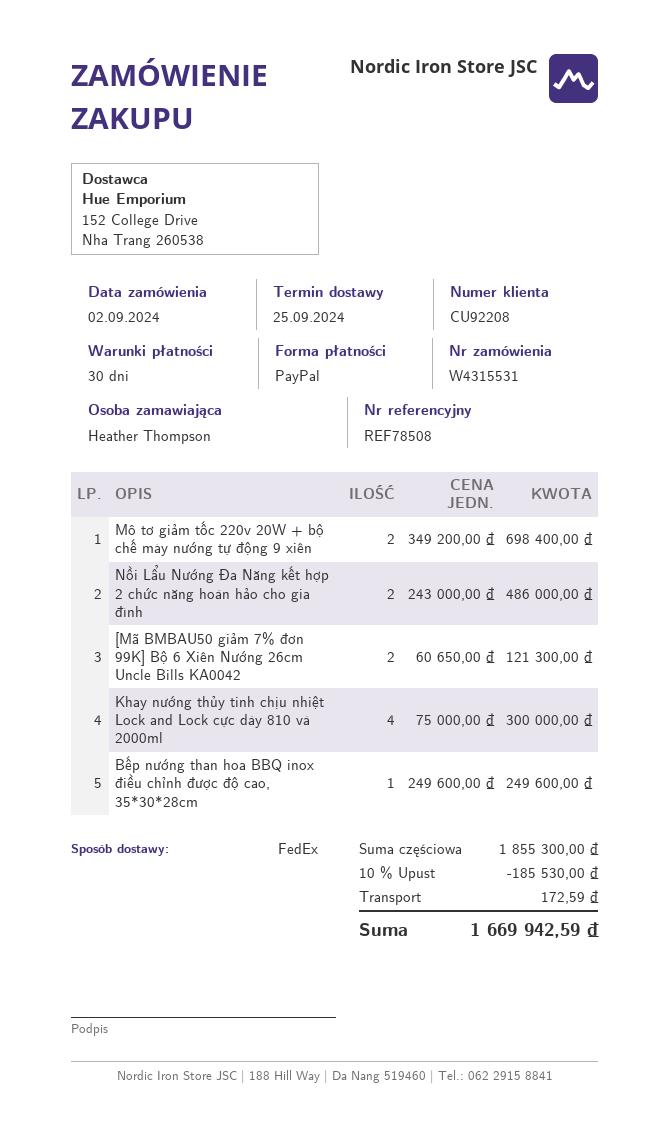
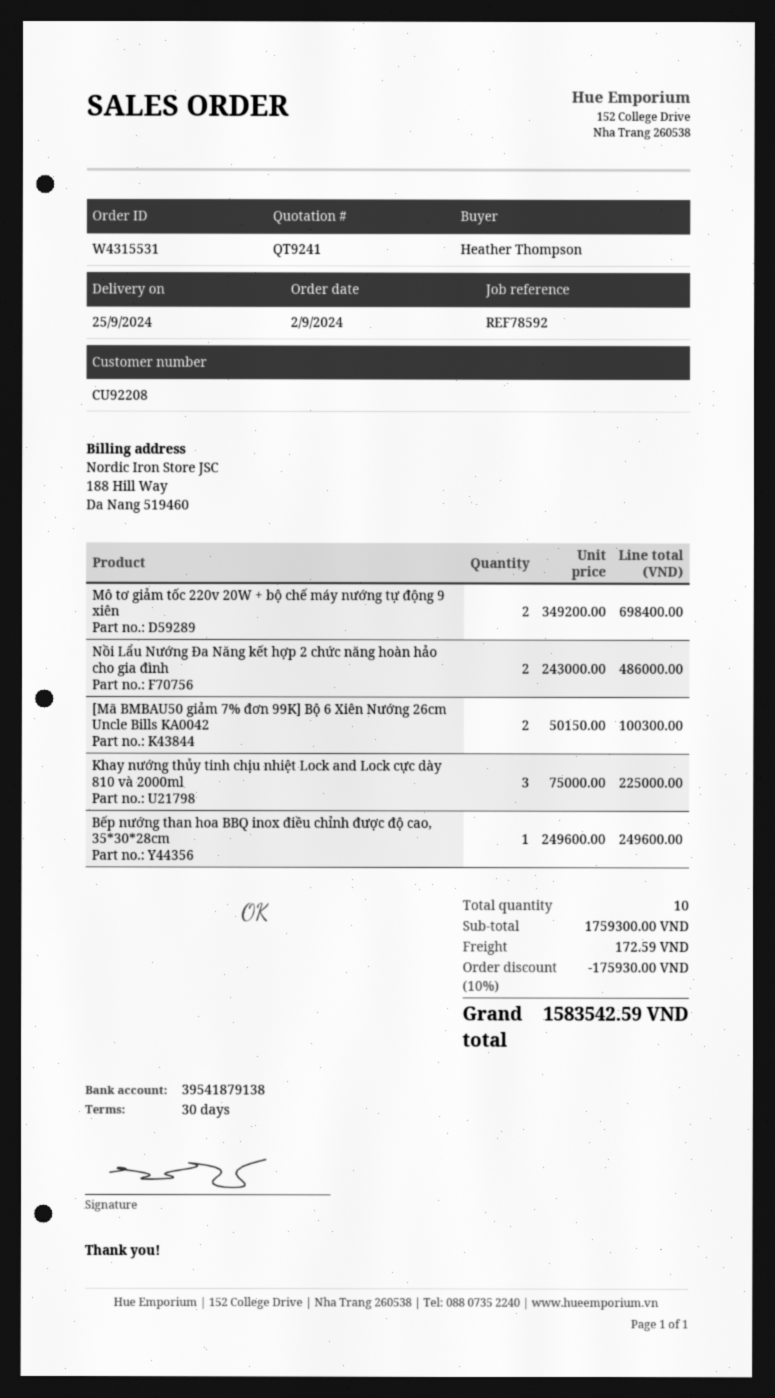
reference: REF78508 -> REF78592
[Mã BMBAU50 giảm 7% đơn 99K] Bộ 6 Xiên Nướng 26cm Uncle Bills KA0042: 2 x 60650.00 = 121300.00 -> 2 x 50150.00 = 100300.00
Khay nướng thủy tinh chịu nhiệt Lock and Lock cực dày 810 và 2000ml: 4 x 75000.00 = 300000.00 -> 3 x 75000.00 = 225000.00
subtotal: 1855300.00 -> 1759300.00
discount: 10% = 185530.00 -> 10% = 175930.00
total: 1669942.59 -> 1583542.59

